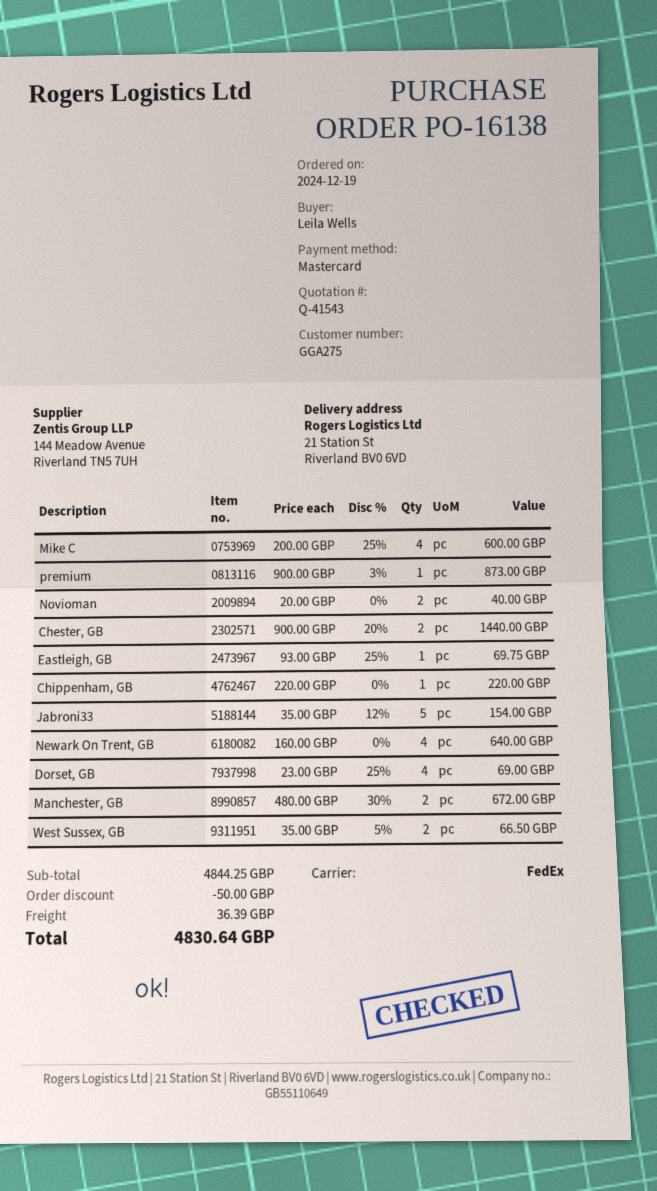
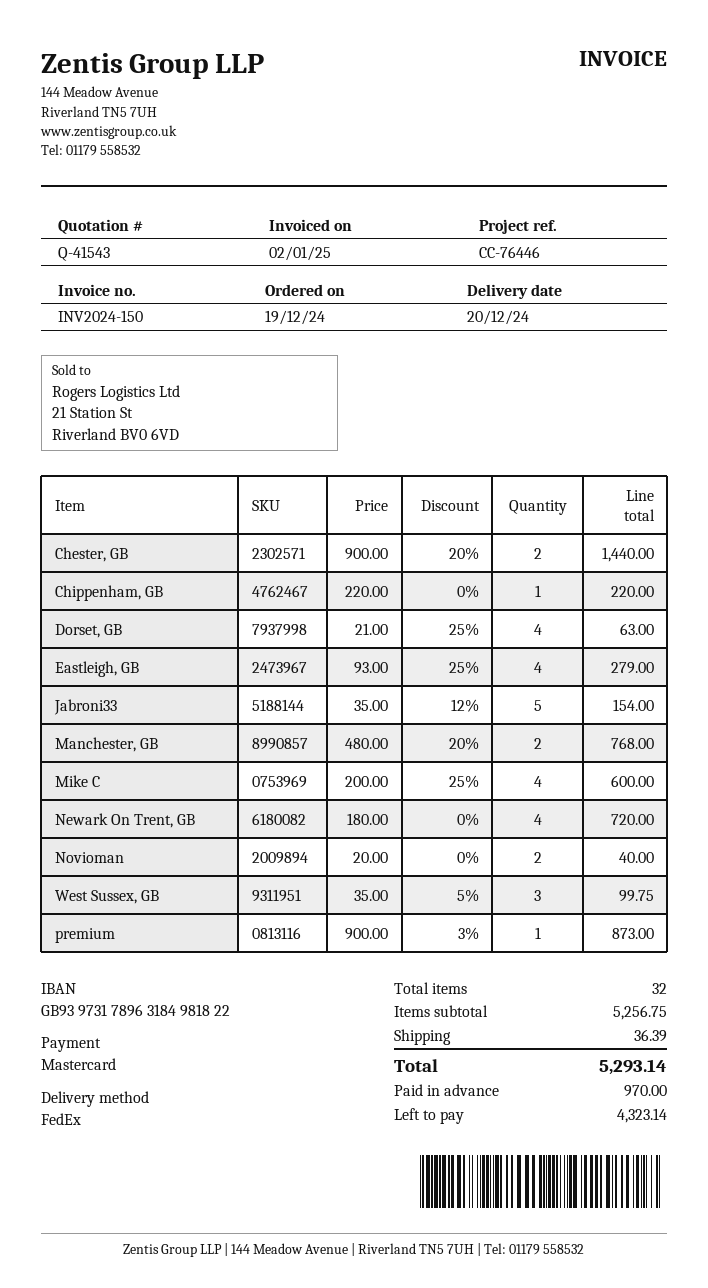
Eastleigh, GB: 1 x 93.00 - 25% = 69.75 -> 4 x 93.00 - 25% = 279.00
Newark On Trent, GB: 4 x 160.00 = 640.00 -> 4 x 180.00 = 720.00
Dorset, GB: 4 x 23.00 - 25% = 69.00 -> 4 x 21.00 - 25% = 63.00
Manchester, GB: 2 x 480.00 - 30% = 672.00 -> 2 x 480.00 - 20% = 768.00
West Sussex, GB: 2 x 35.00 - 5% = 66.50 -> 3 x 35.00 - 5% = 99.75
subtotal: 4844.25 -> 5256.75
discount: 50.00 -> none
total: 4830.64 -> 5293.14

